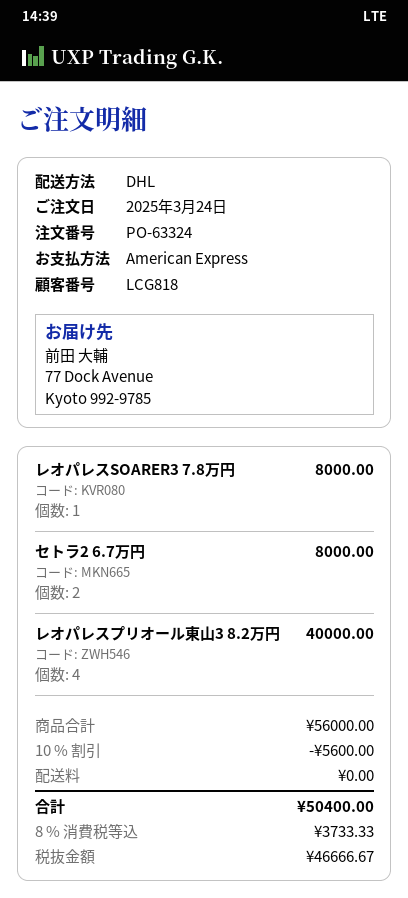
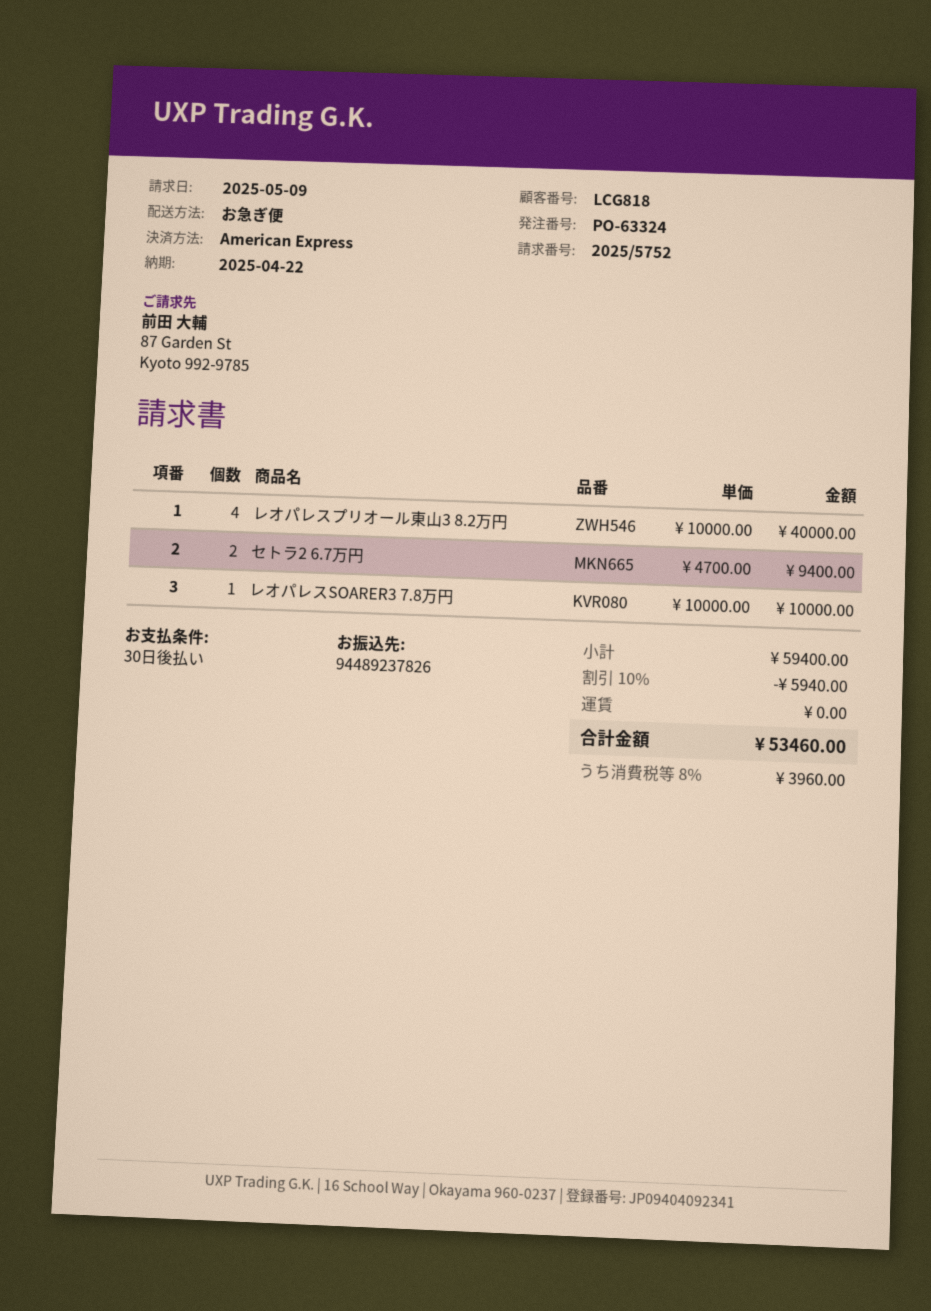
shipping method: DHL -> express
レオパレスSOARER3 7.8万円: 1 for 8000.00 -> 1 for 10000.00
セトラ2 6.7万円: 2 for 8000.00 -> 2 for 9400.00
subtotal: 56000.00 -> 59400.00
discount: 10% = 5600.00 -> 10% = 5940.00
tax: 8% = 3733.33 -> 8% = 3960.00
total: 50400.00 -> 53460.00

